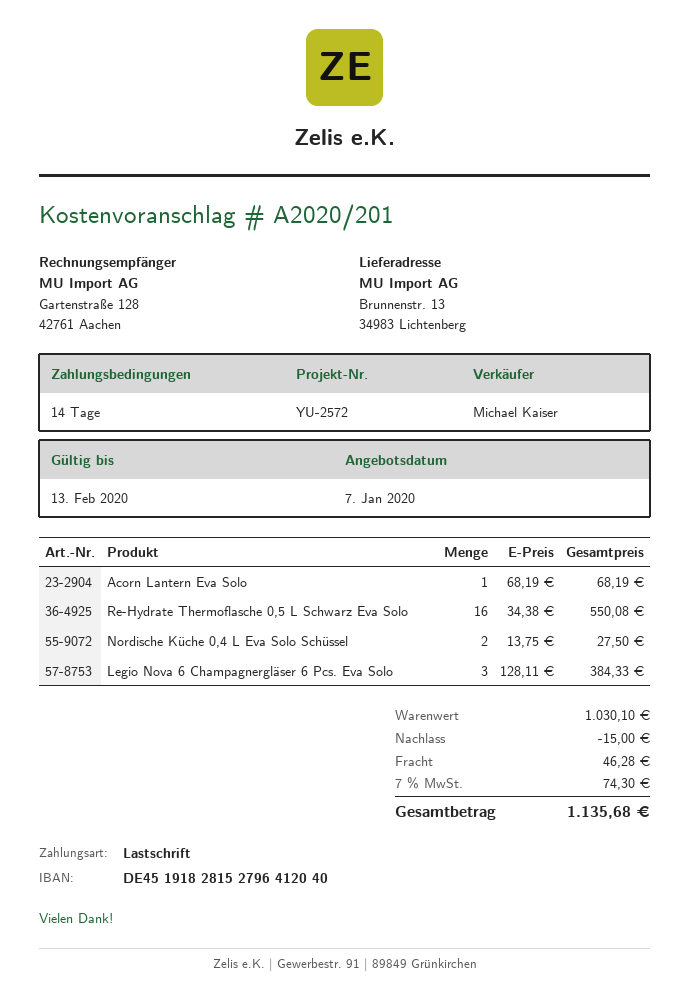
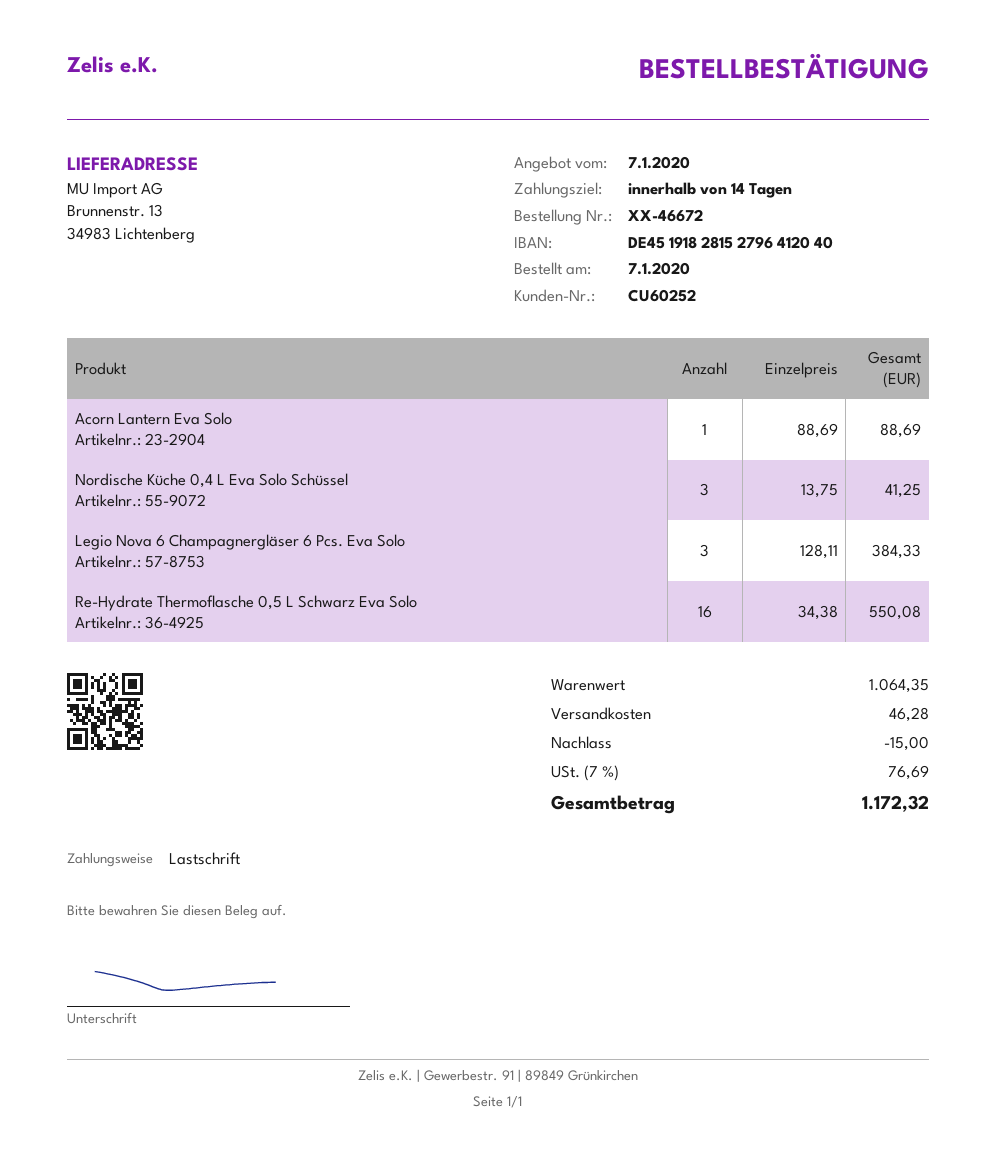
Acorn Lantern Eva Solo: 1 x 68.19 = 68.19 -> 1 x 88.69 = 88.69
Nordische Küche 0,4 L Eva Solo Schüssel: 2 x 13.75 = 27.50 -> 3 x 13.75 = 41.25
subtotal: 1030.10 -> 1064.35
tax: 7% = 74.30 -> 7% = 76.69
total: 1135.68 -> 1172.32

